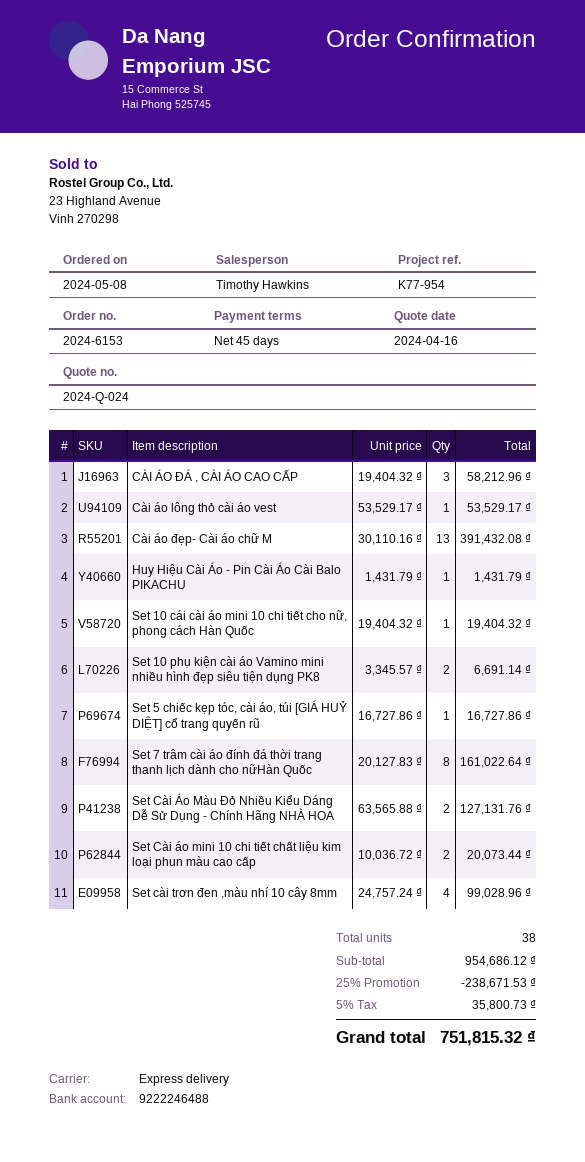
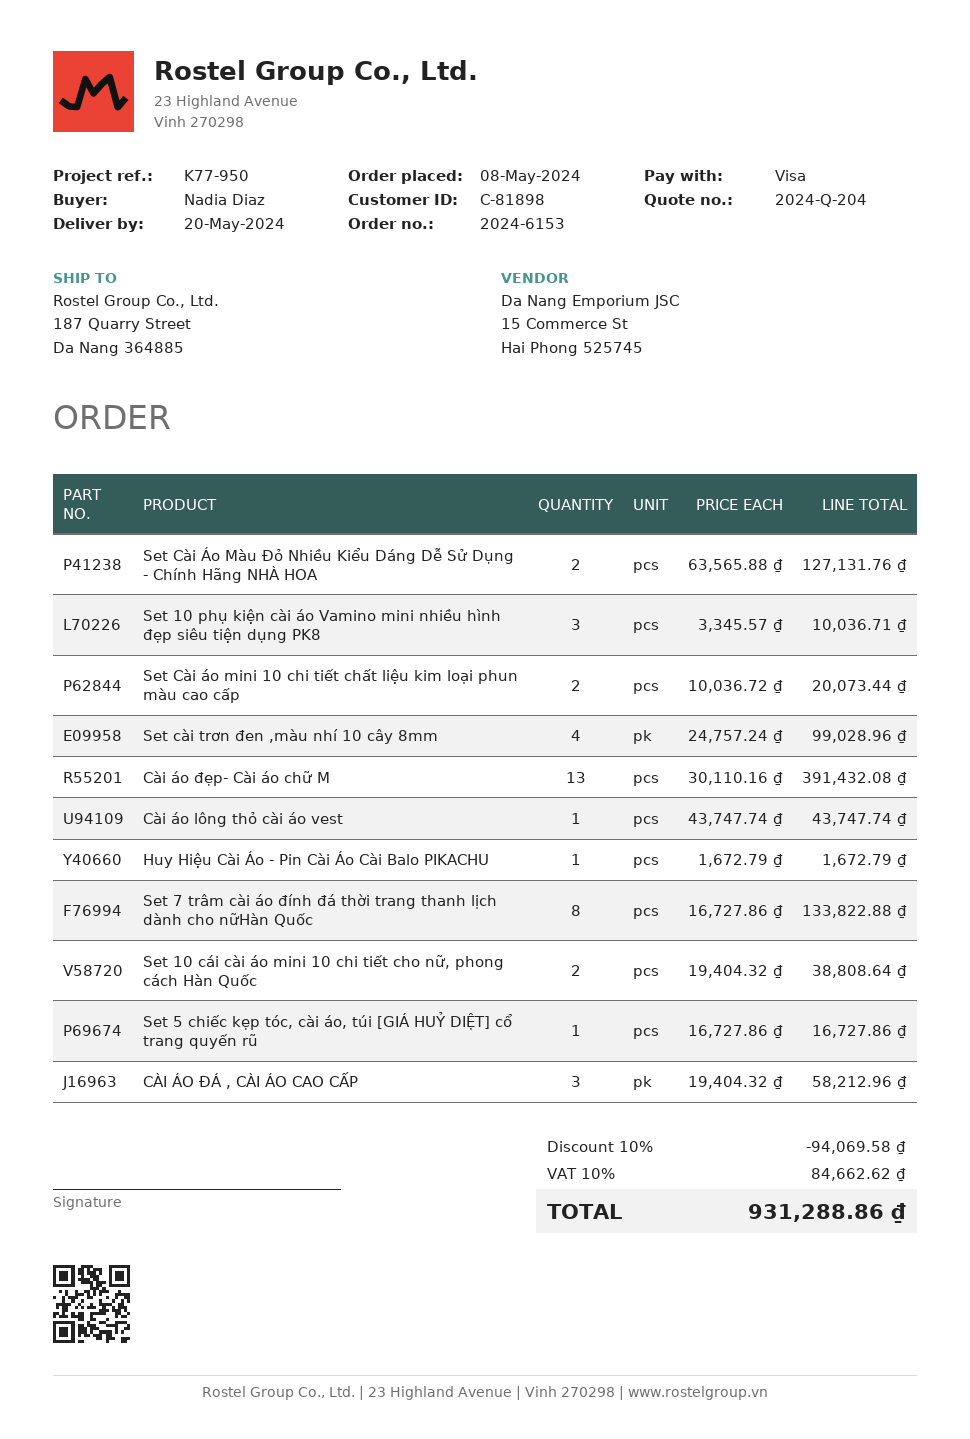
quote number: 2024-Q-024 -> 2024-Q-204
reference: K77-954 -> K77-950
Cài áo lông thỏ cài áo vest: 1 x 53529.17 = 53529.17 -> 1 x 43747.74 = 43747.74
Huy Hiệu Cài Áo - Pin Cài Áo Cài Balo PIKACHU: 1 x 1431.79 = 1431.79 -> 1 x 1672.79 = 1672.79
Set 10 cái cài áo mini 10 chi tiết cho nữ, phong cách Hàn Quốc: 1 x 19404.32 = 19404.32 -> 2 x 19404.32 = 38808.64
Set 10 phụ kiện cài áo Vamino mini nhiều hình đẹp siêu tiện dụng PK8: 2 x 3345.57 = 6691.14 -> 3 x 3345.57 = 10036.71
Set 7 trâm cài áo đính đá thời trang thanh lịch dành cho nữHàn Quốc: 8 x 20127.83 = 161022.64 -> 8 x 16727.86 = 133822.88
discount: 25% = 238671.53 -> 10% = 94069.58
tax: 5% = 35800.73 -> 10% = 84662.62
total: 751815.32 -> 931288.86

